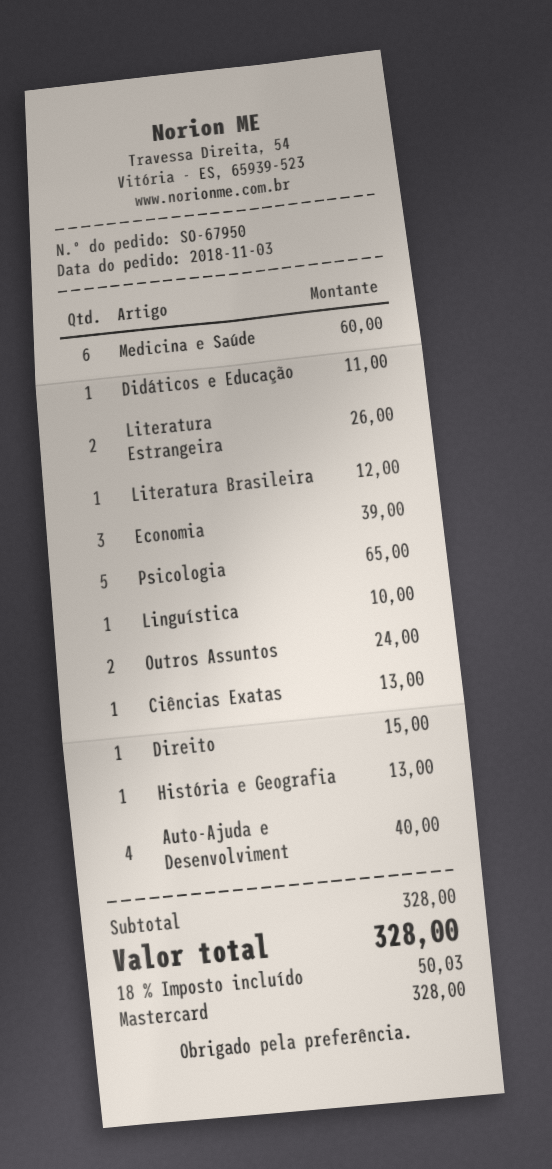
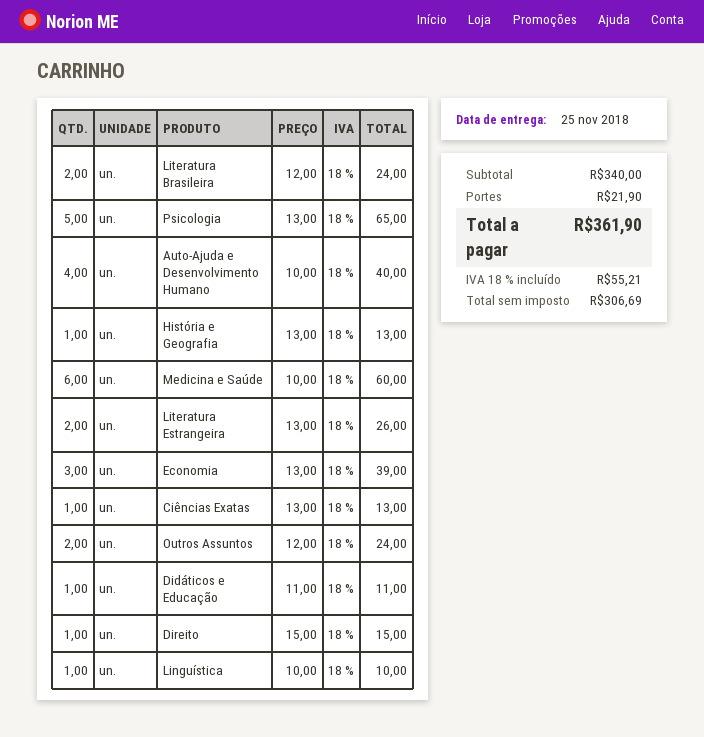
Literatura Brasileira: 1 for 12.00 -> 2 for 24.00
subtotal: 328.00 -> 340.00
shipping: none -> 21.90
tax: 18% = 50.03 -> 18% = 55.21
total: 328.00 -> 361.90

